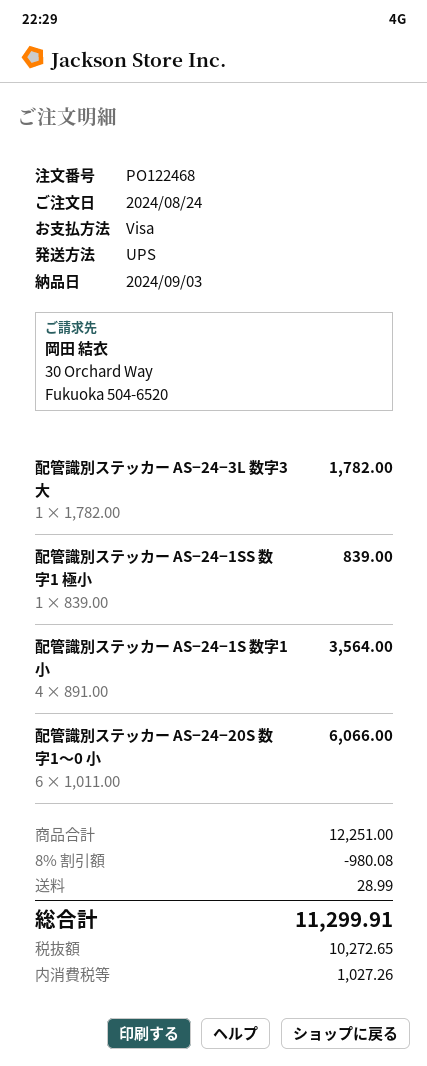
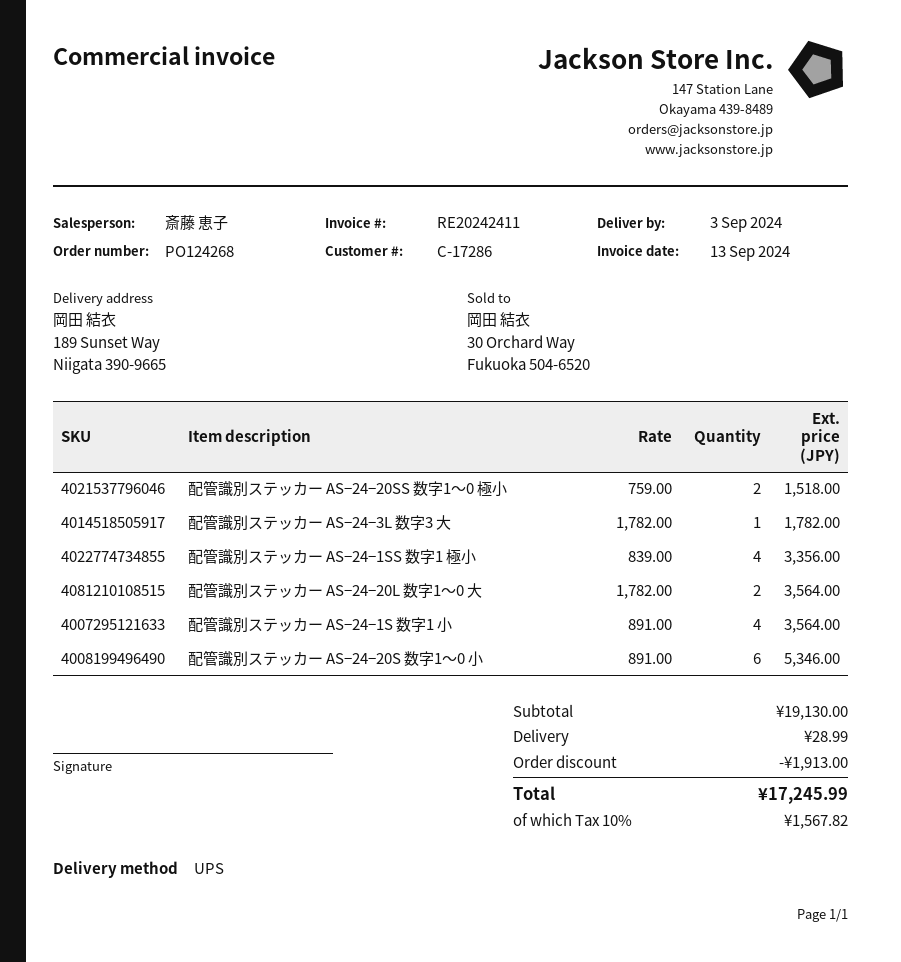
order number: PO122468 -> PO124268
配管識別ステッカー AS−24−1SS 数字1 極小: 1 x 839.00 = 839.00 -> 4 x 839.00 = 3356.00
配管識別ステッカー AS−24−20S 数字1〜0 小: 6 x 1011.00 = 6066.00 -> 6 x 891.00 = 5346.00
配管識別ステッカー AS−24−20SS 数字1〜0 極小: none -> 2 x 759.00 = 1518.00
配管識別ステッカー AS−24−20L 数字1〜0 大: none -> 2 x 1782.00 = 3564.00
subtotal: 12251.00 -> 19130.00
discount: 980.08 -> 1913.00
tax: 1027.26 -> 1567.82
total: 11299.91 -> 17245.99

